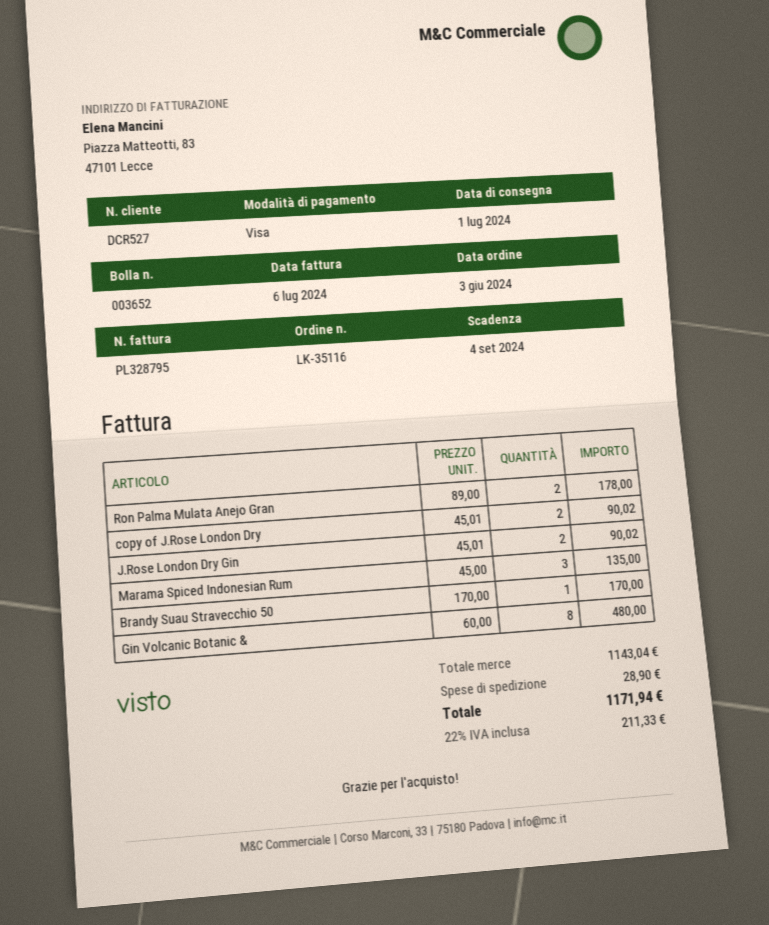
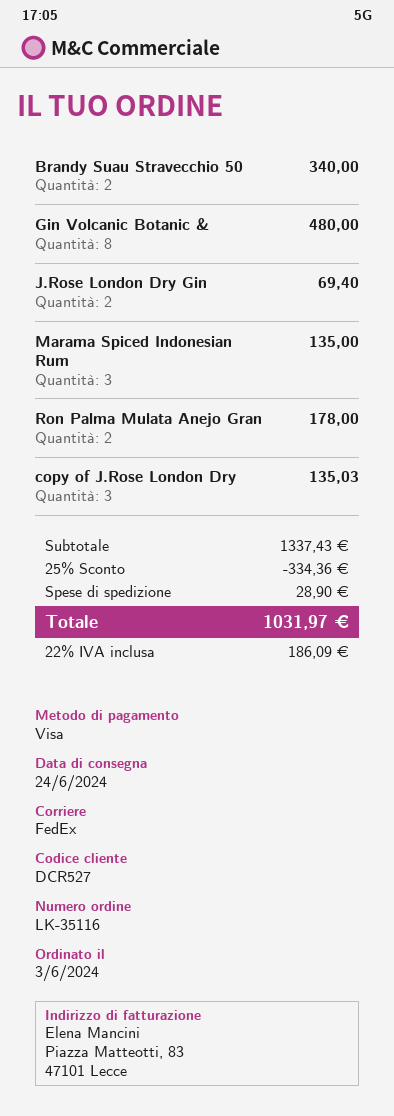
delivery date: 2024-07-01 -> 2024-06-24
copy of J.Rose London Dry: 2 for 90.02 -> 3 for 135.03
J.Rose London Dry Gin: 2 for 90.02 -> 2 for 69.40
Brandy Suau Stravecchio 50: 1 for 170.00 -> 2 for 340.00
subtotal: 1143.04 -> 1337.43
discount: none -> 25% = 334.36
tax: 22% = 211.33 -> 22% = 186.09
total: 1171.94 -> 1031.97

